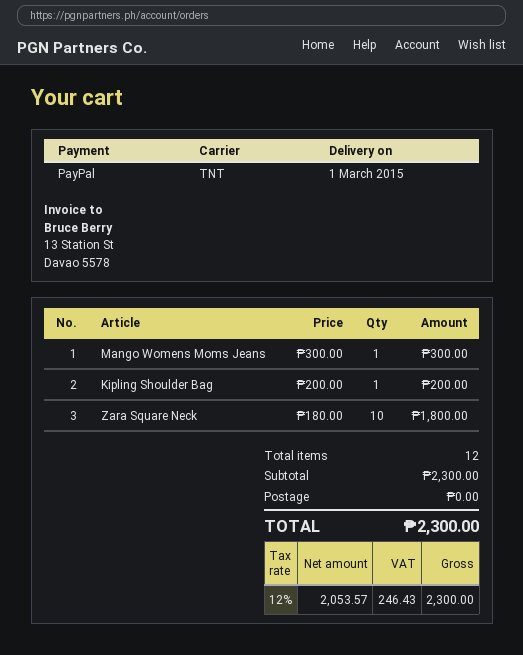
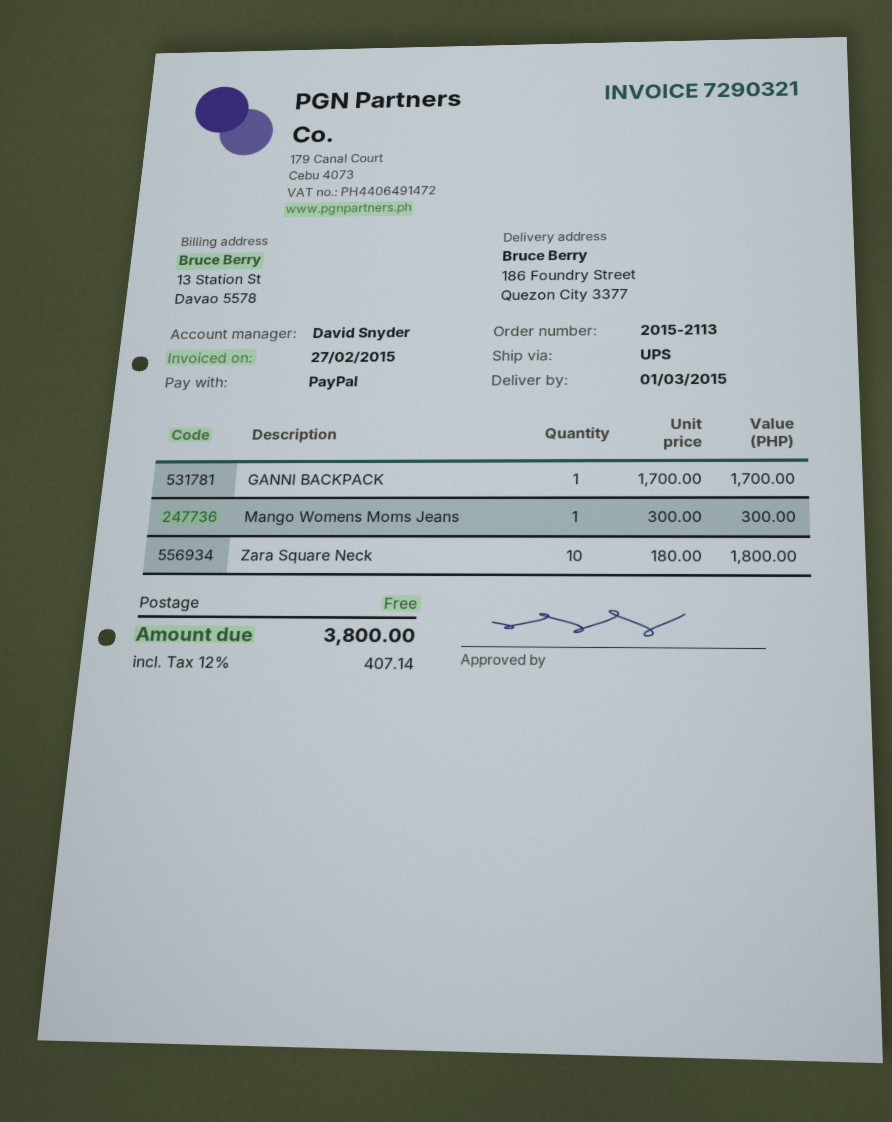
shipping method: TNT -> UPS
Kipling Shoulder Bag: 1 x 200.00 = 200.00 -> none
GANNI BACKPACK: none -> 1 x 1700.00 = 1700.00
tax: 12% = 246.43 -> 12% = 407.14
total: 2300.00 -> 3800.00

